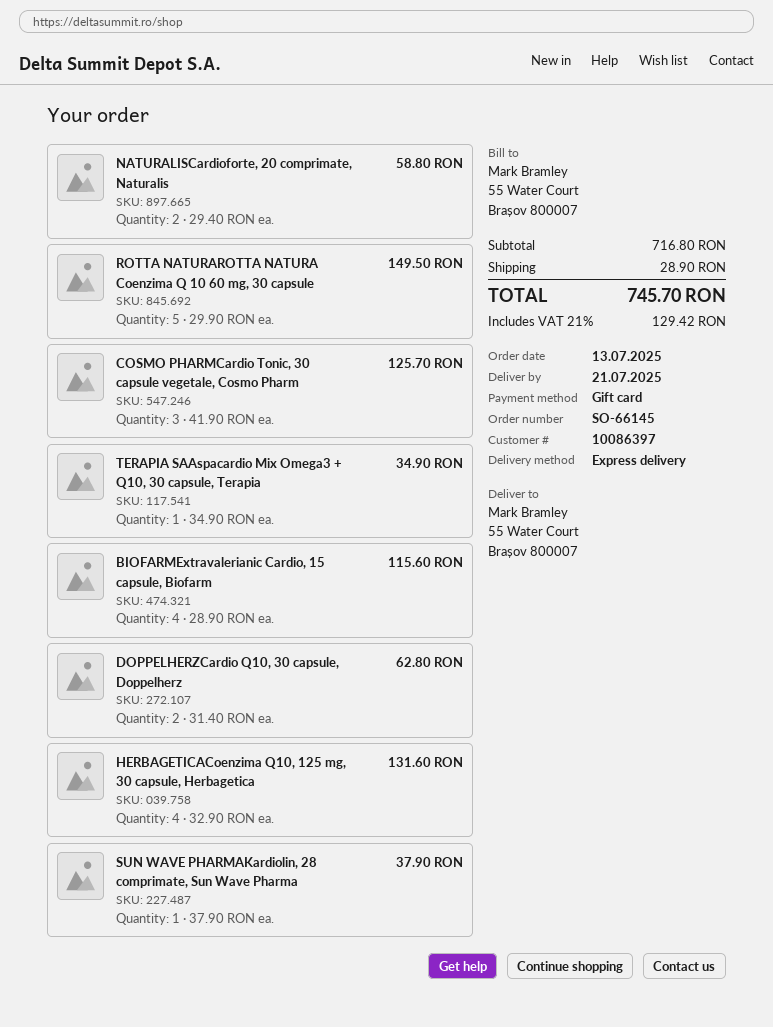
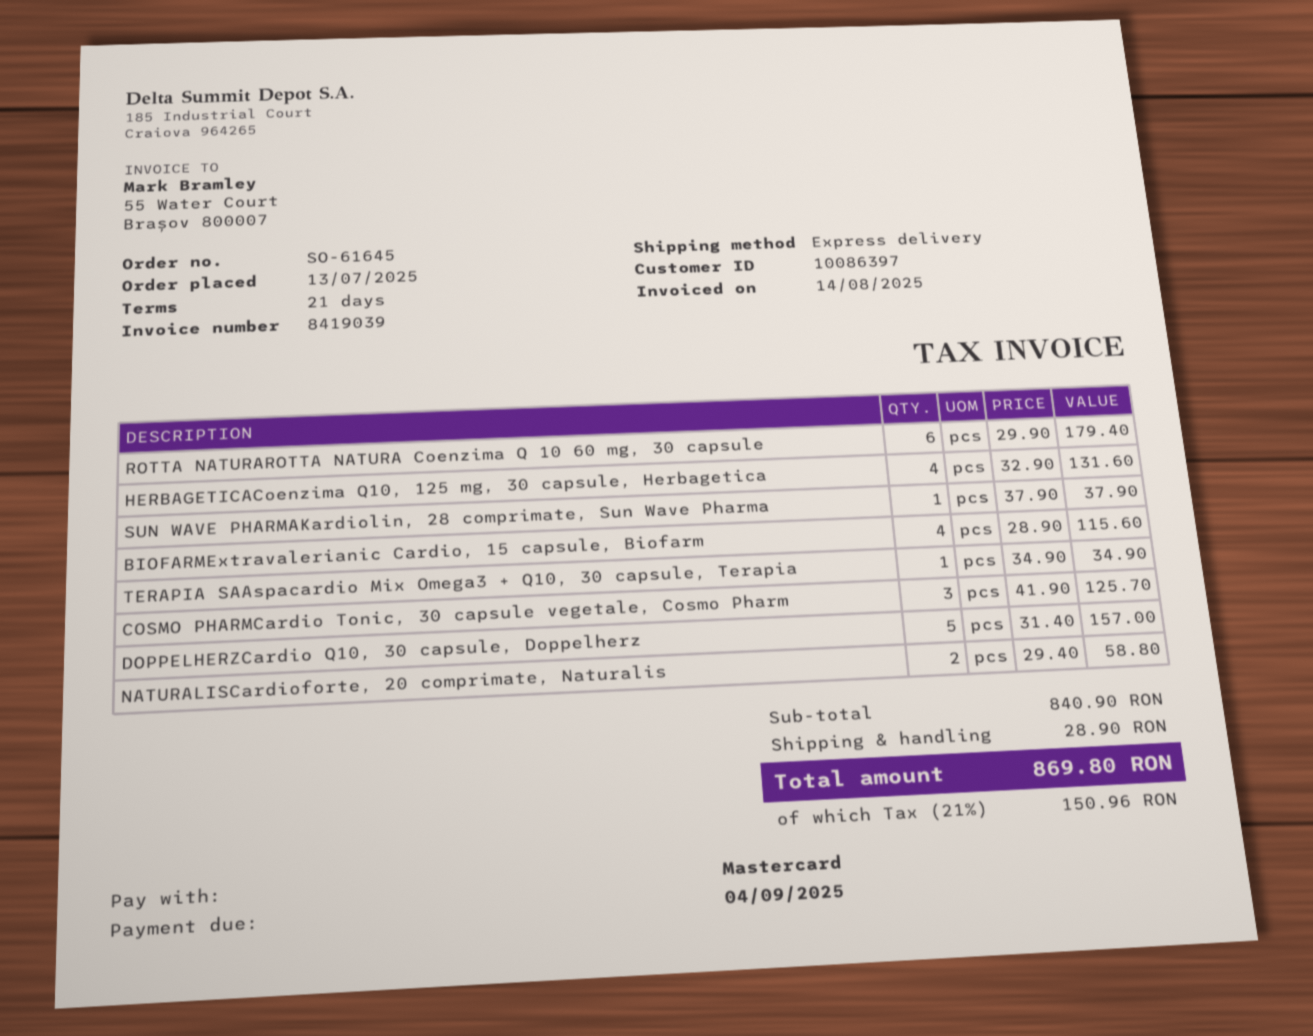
order number: SO-66145 -> SO-61645
payment method: gift card -> Mastercard
ROTTA NATURAROTTA NATURA Coenzima Q 10 60 mg, 30 capsule: 5 x 29.90 = 149.50 -> 6 x 29.90 = 179.40
DOPPELHERZCardio Q10, 30 capsule, Doppelherz: 2 x 31.40 = 62.80 -> 5 x 31.40 = 157.00
subtotal: 716.80 -> 840.90
tax: 21% = 129.42 -> 21% = 150.96
total: 745.70 -> 869.80

